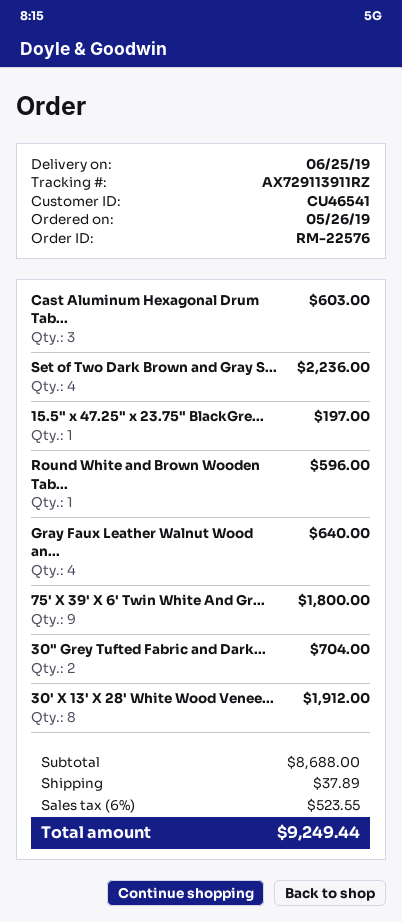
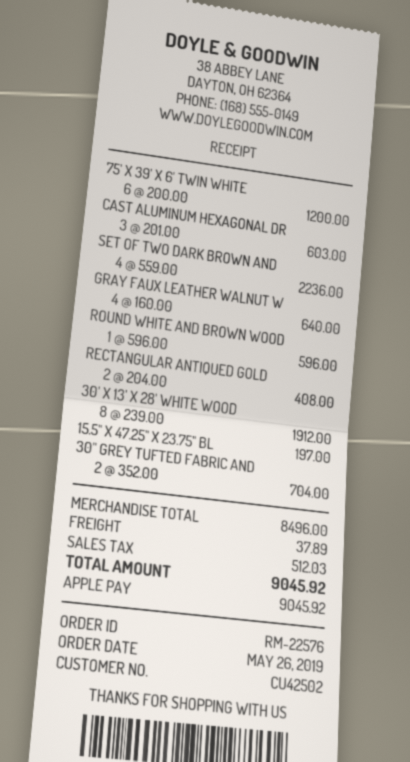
customer number: CU46541 -> CU42502
75' X 39' X 6' Twin White And Gr...: 9 for 1800.00 -> 6 for 1200.00
RECTANGULAR ANTIQUED GOLD: none -> 2 for 408.00
subtotal: 8688.00 -> 8496.00
tax: 523.55 -> 512.03
total: 9249.44 -> 9045.92

